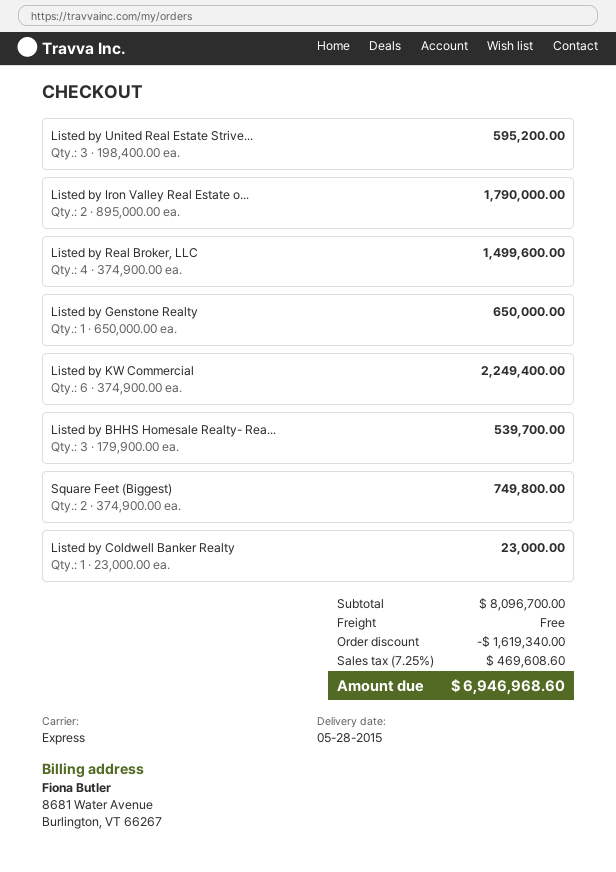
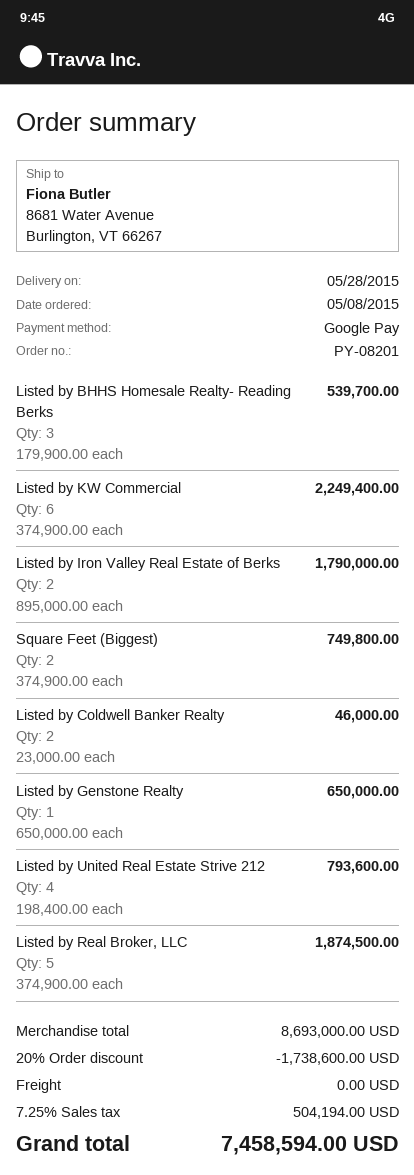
Listed by United Real Estate Strive...: 3 x 198400.00 = 595200.00 -> 4 x 198400.00 = 793600.00
Listed by Real Broker, LLC: 4 x 374900.00 = 1499600.00 -> 5 x 374900.00 = 1874500.00
Listed by Coldwell Banker Realty: 1 x 23000.00 = 23000.00 -> 2 x 23000.00 = 46000.00
subtotal: 8096700.00 -> 8693000.00
discount: 1619340.00 -> 1738600.00
tax: 7.25% = 469608.60 -> 7.25% = 504194.00
total: 6946968.60 -> 7458594.00

